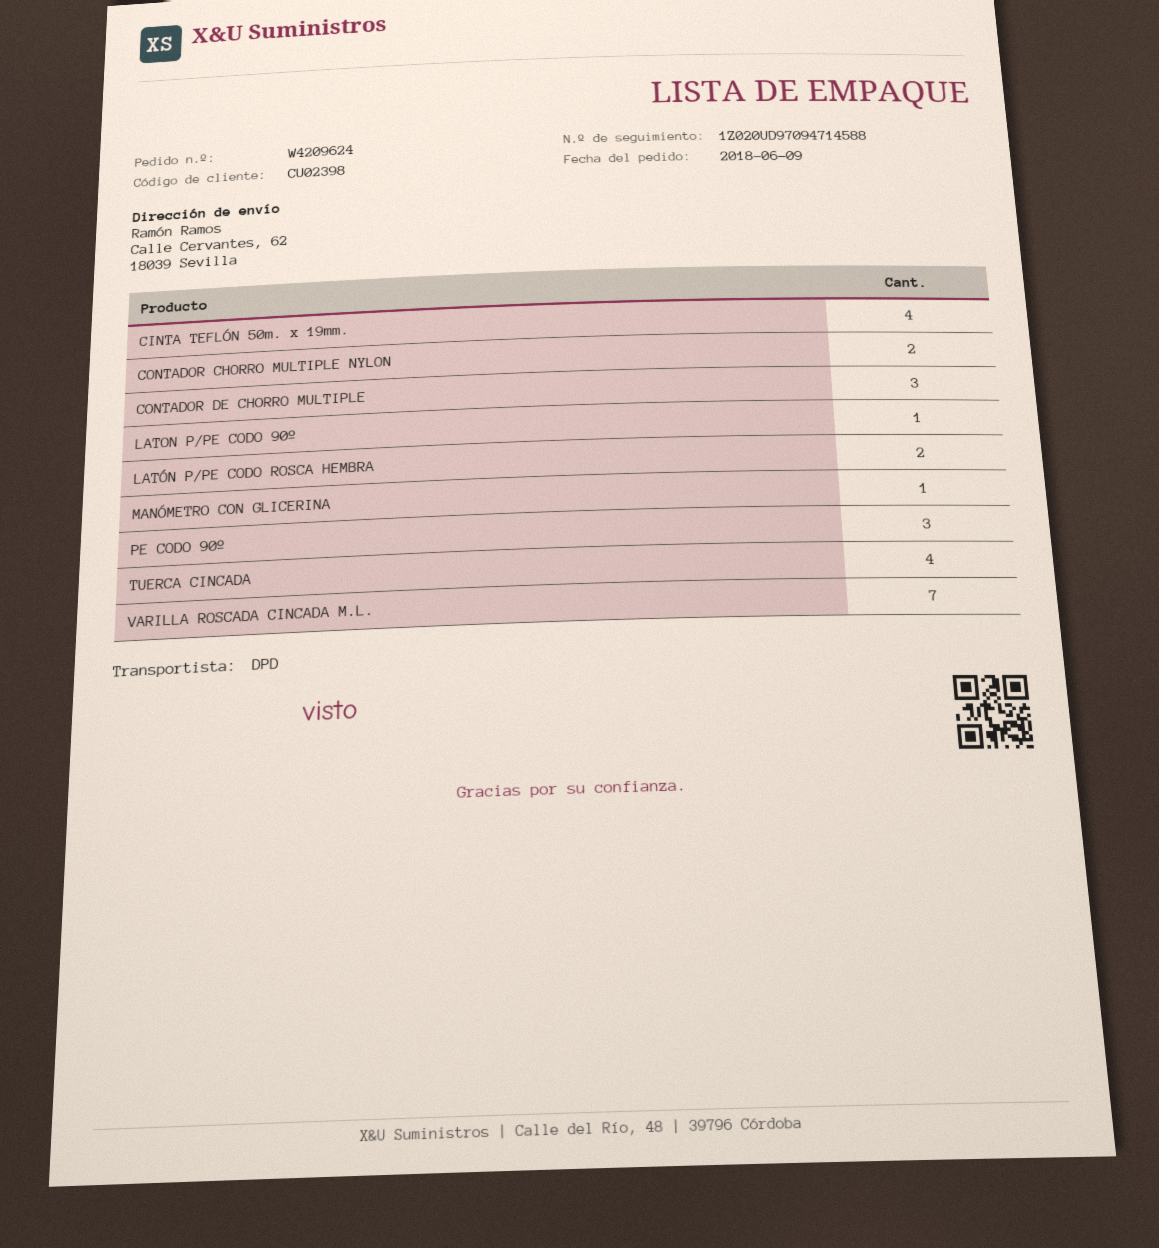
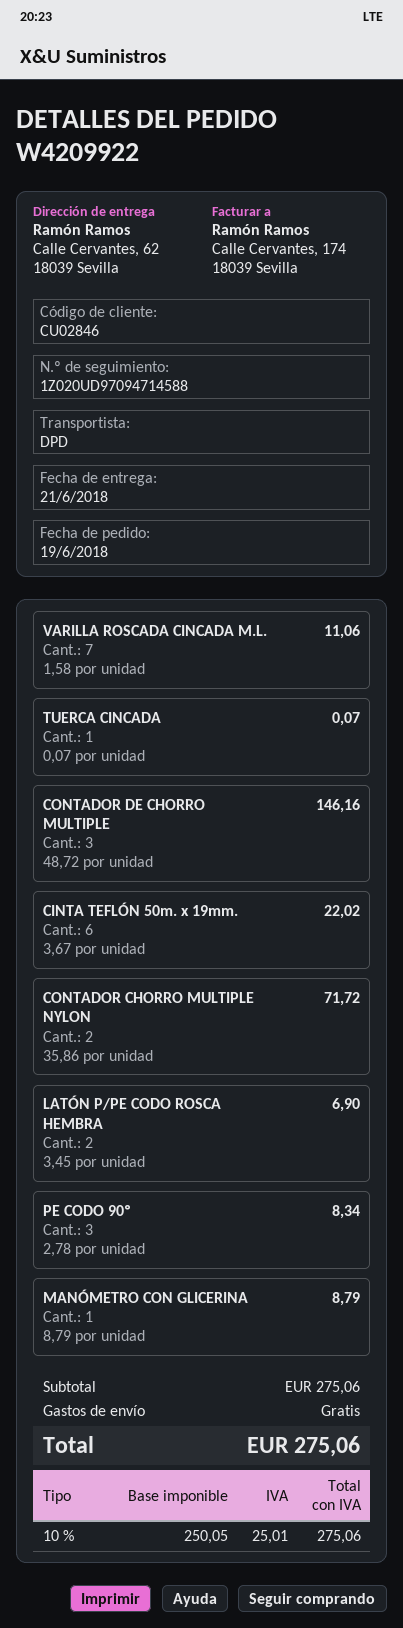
order number: W4209624 -> W4209922
order date: 2018-06-09 -> 2018-06-19
customer number: CU02398 -> CU02846
CINTA TEFLÓN 50m. x 19mm.: 4 -> 6
LATON P/PE CODO 90º: 1 -> none
TUERCA CINCADA: 4 -> 1

